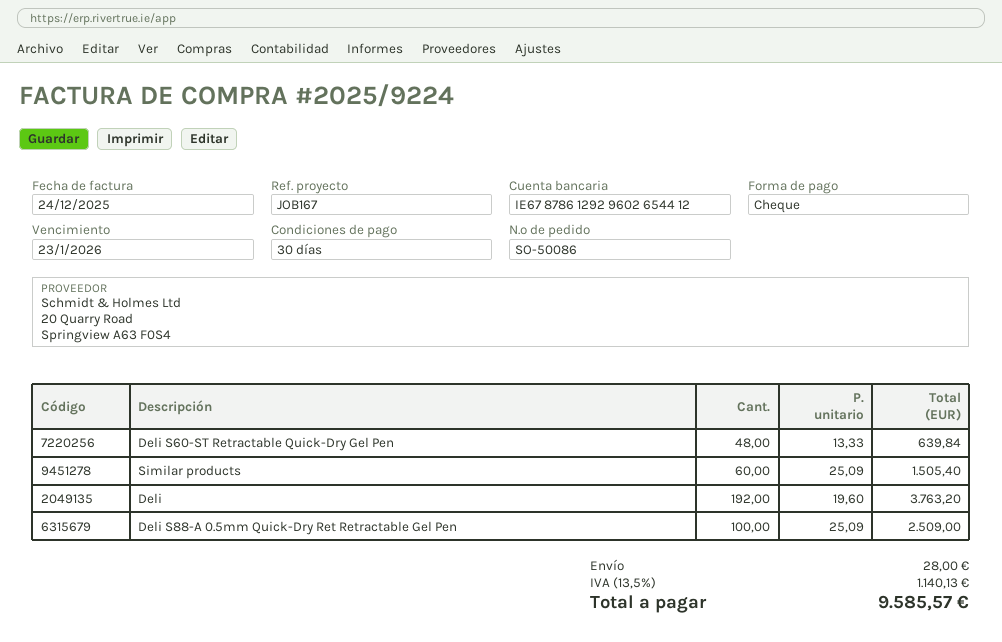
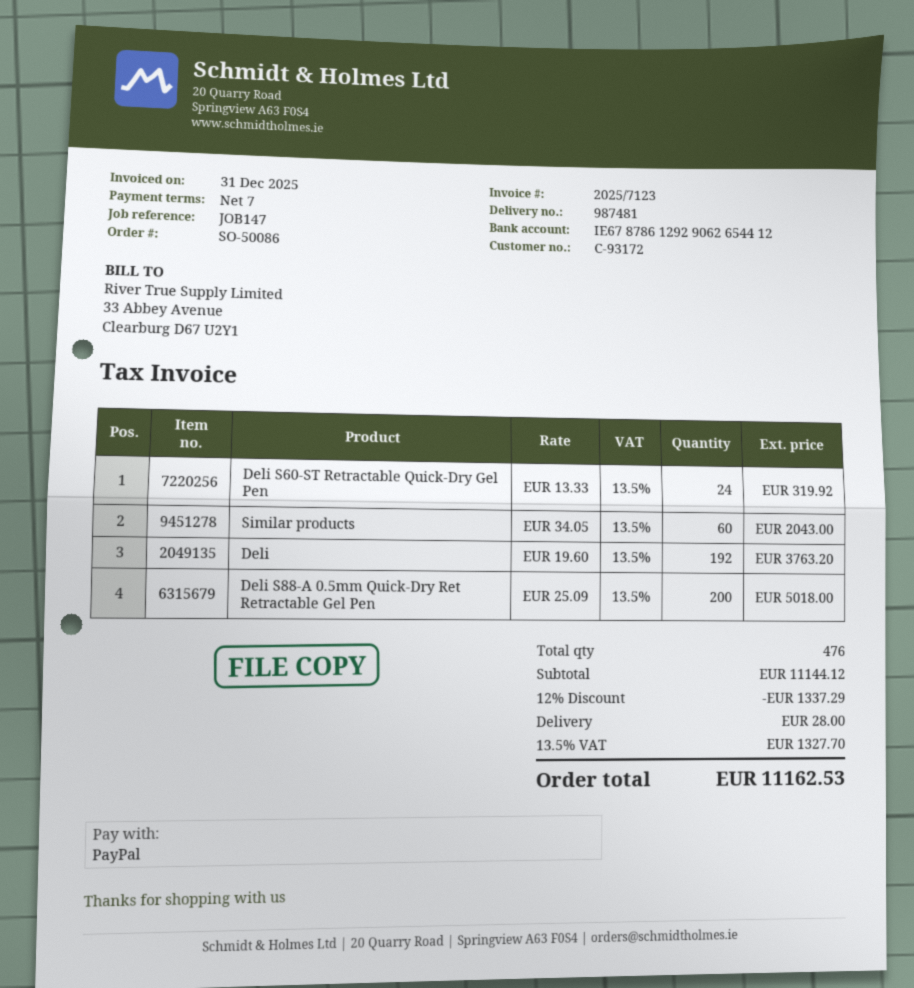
invoice number: 2025/9224 -> 2025/7123
invoice date: 2025-12-24 -> 2025-12-31
payment terms: 30 days -> 7 days
reference: JOB167 -> JOB147
payment method: cheque -> PayPal
bank account: IE67878612929602654412 -> IE67878612929062654412
Deli S60-ST Retractable Quick-Dry Gel Pen: 48 x 13.33 = 639.84 -> 24 x 13.33 = 319.92
Similar products: 60 x 25.09 = 1505.40 -> 60 x 34.05 = 2043.00
Deli S88-A 0.5mm Quick-Dry Ret Retractable Gel Pen: 100 x 25.09 = 2509.00 -> 200 x 25.09 = 5018.00
discount: none -> 12% = 1337.29
tax: 13.5% = 1140.13 -> 13.5% = 1327.70
total: 9585.57 -> 11162.53

